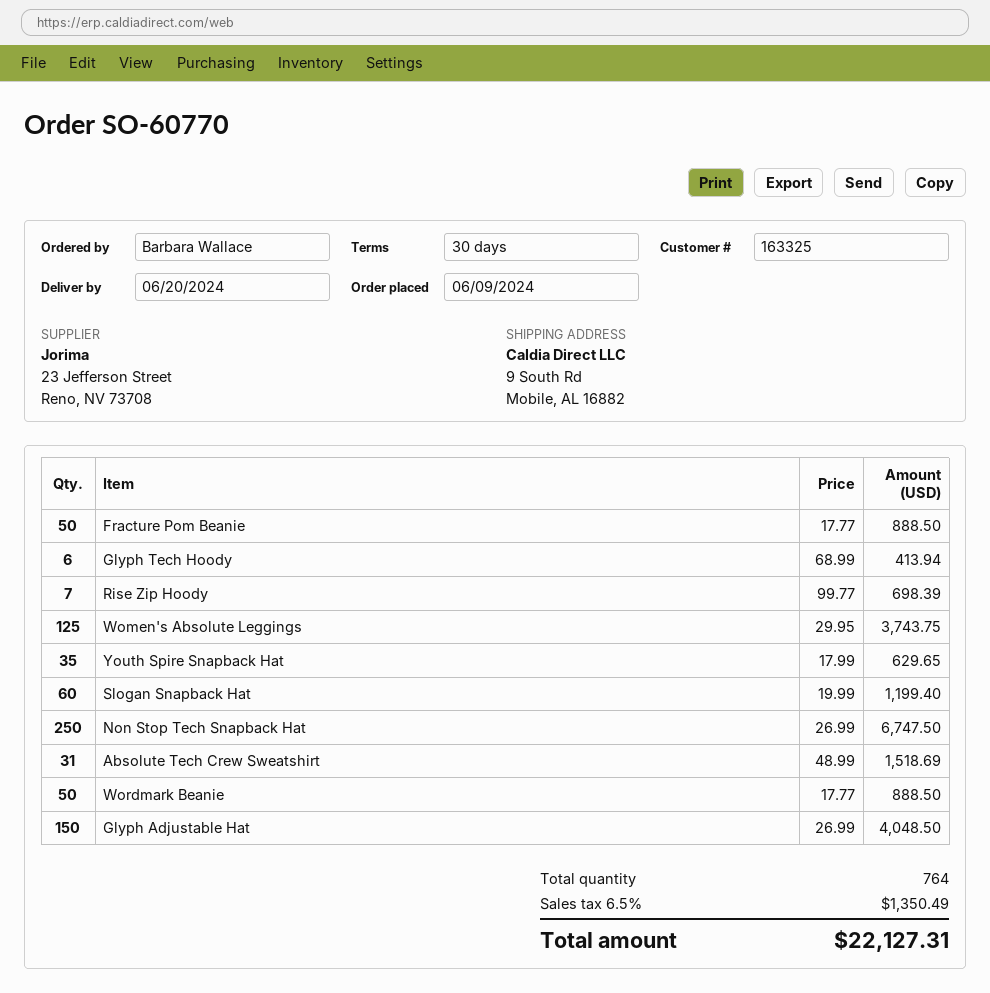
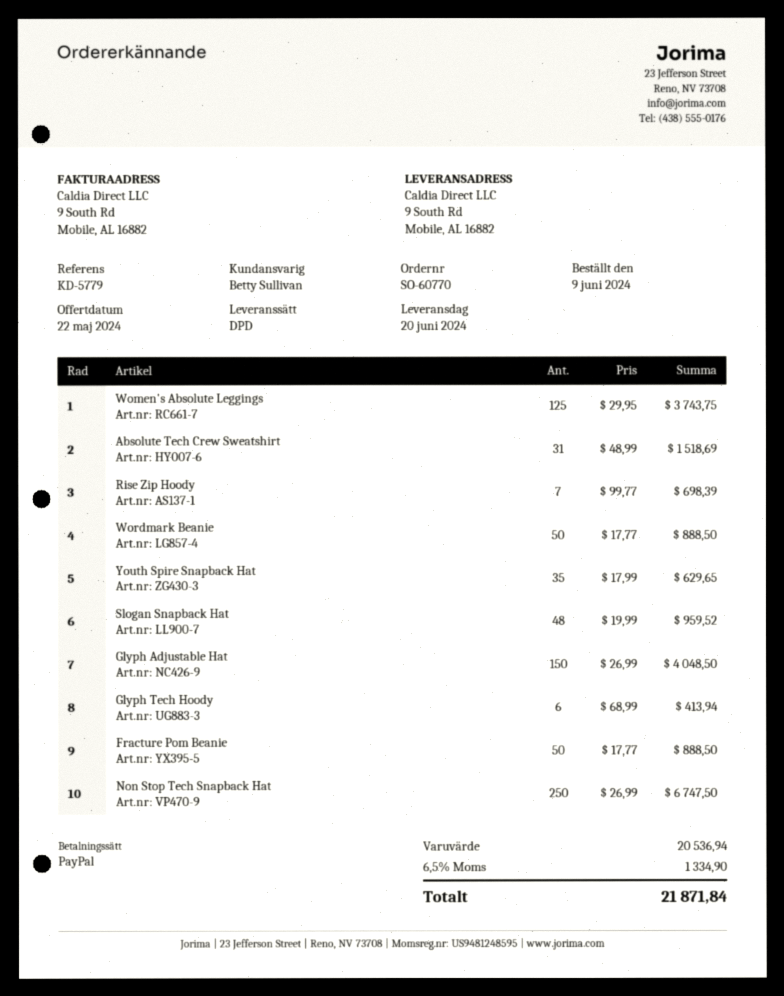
Slogan Snapback Hat: 60 x 19.99 = 1199.40 -> 48 x 19.99 = 959.52
tax: 6.5% = 1350.49 -> 6.5% = 1334.90
total: 22127.31 -> 21871.84

